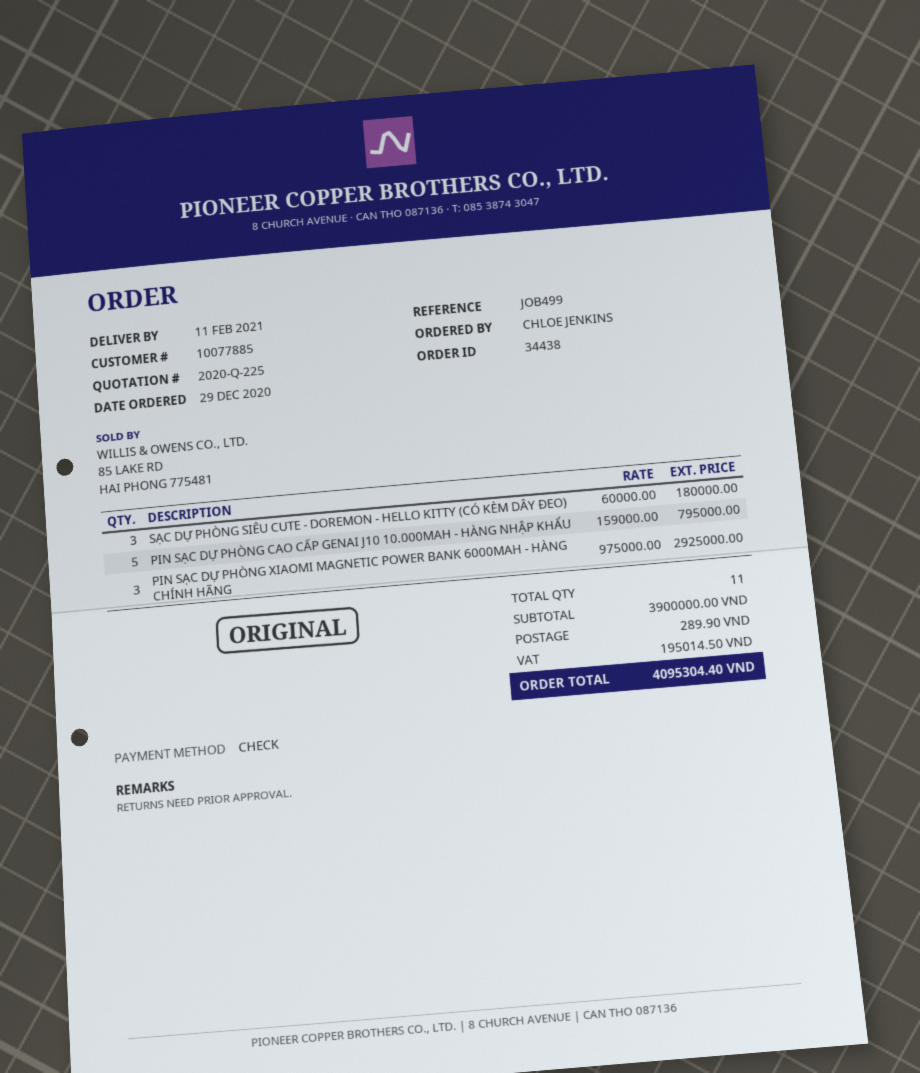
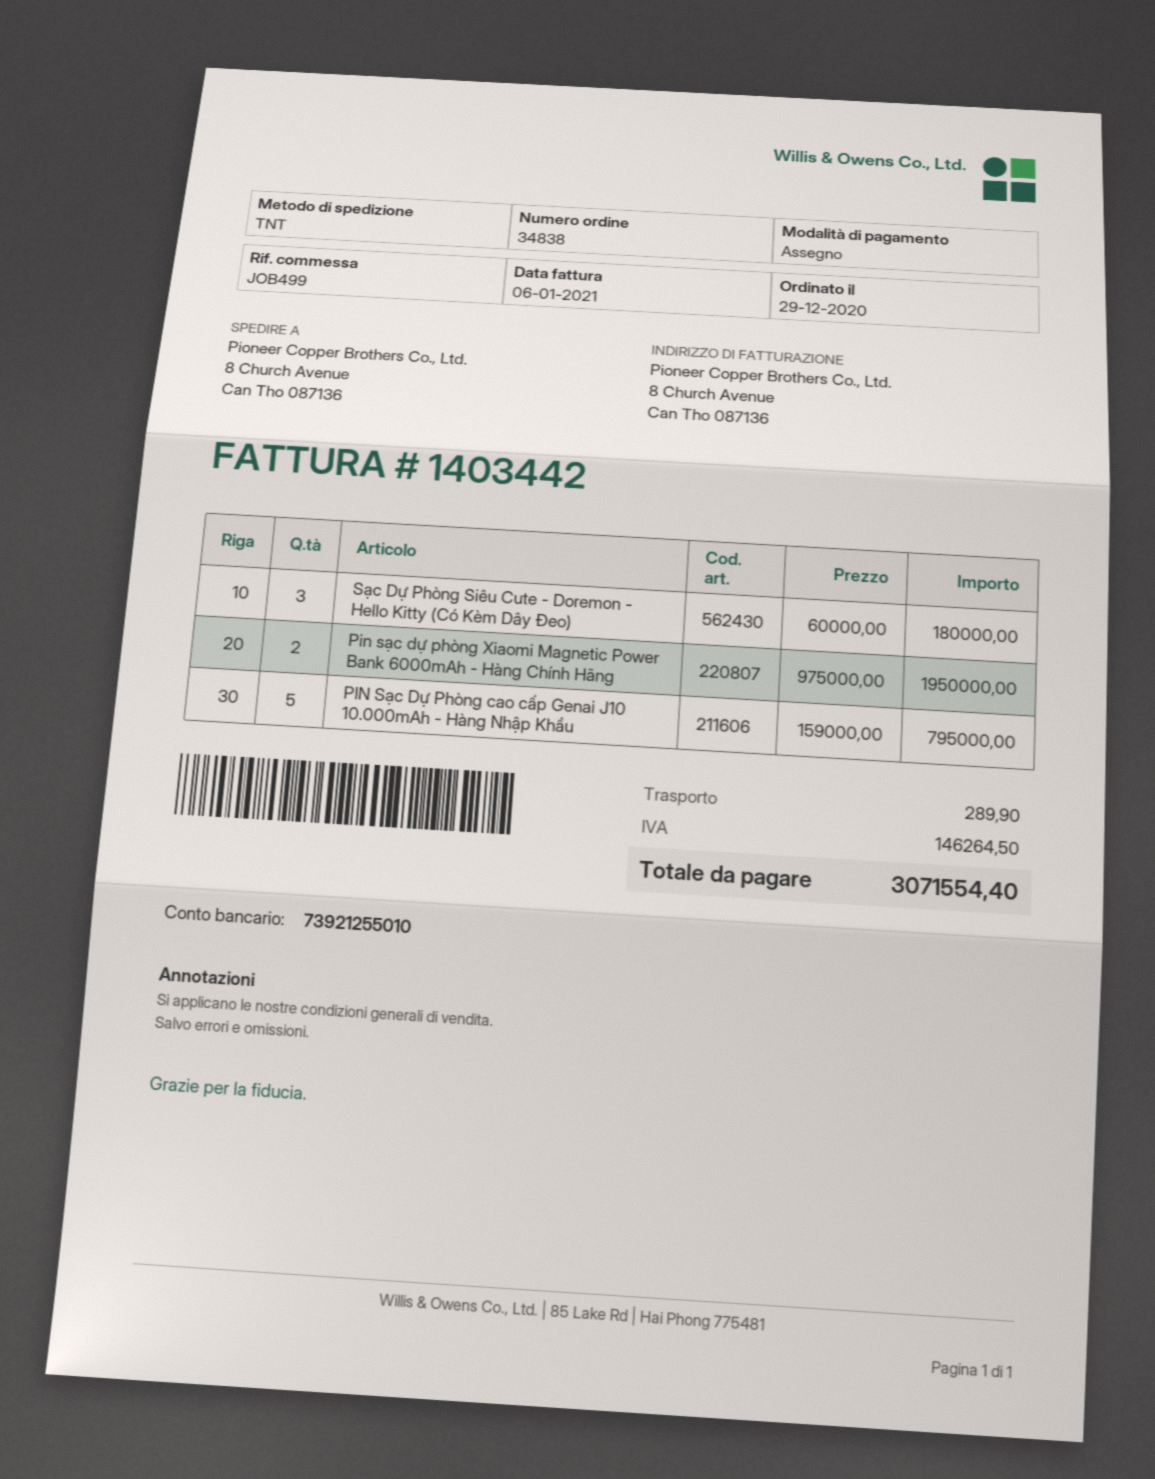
order number: 34438 -> 34838
PIN SẠC DỰ PHÒNG XIAOMI MAGNETIC POWER BANK 6000MAH - HÀNG CHÍNH HÃNG: 3 x 975000.00 = 2925000.00 -> 2 x 975000.00 = 1950000.00
tax: 195014.50 -> 146264.50
total: 4095304.40 -> 3071554.40

